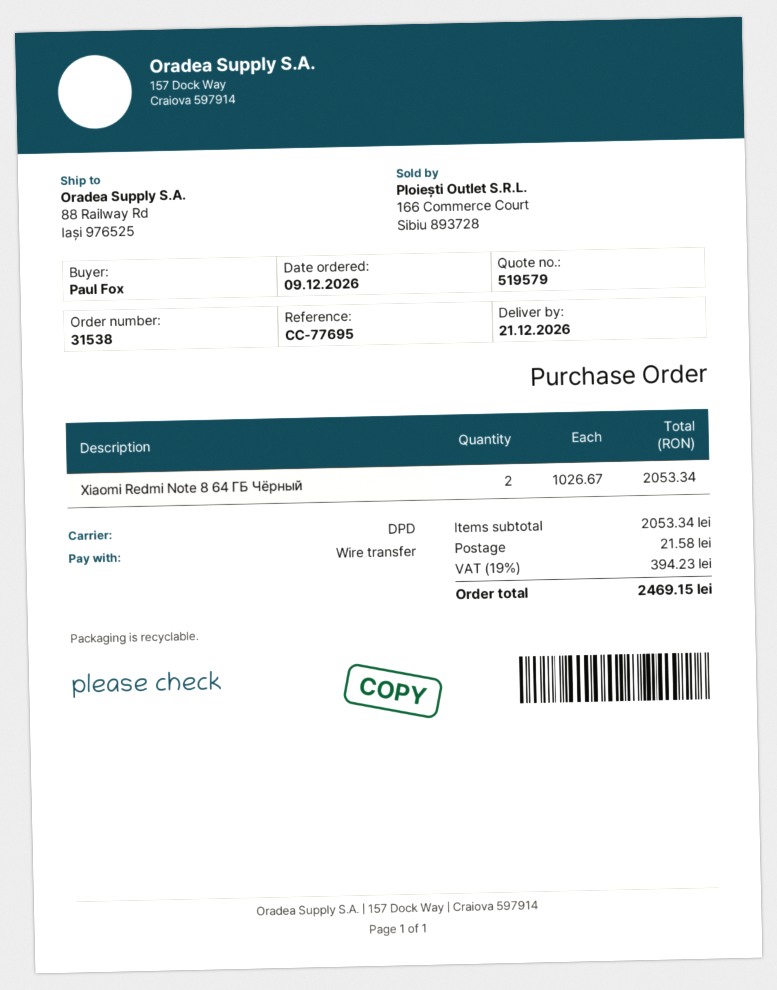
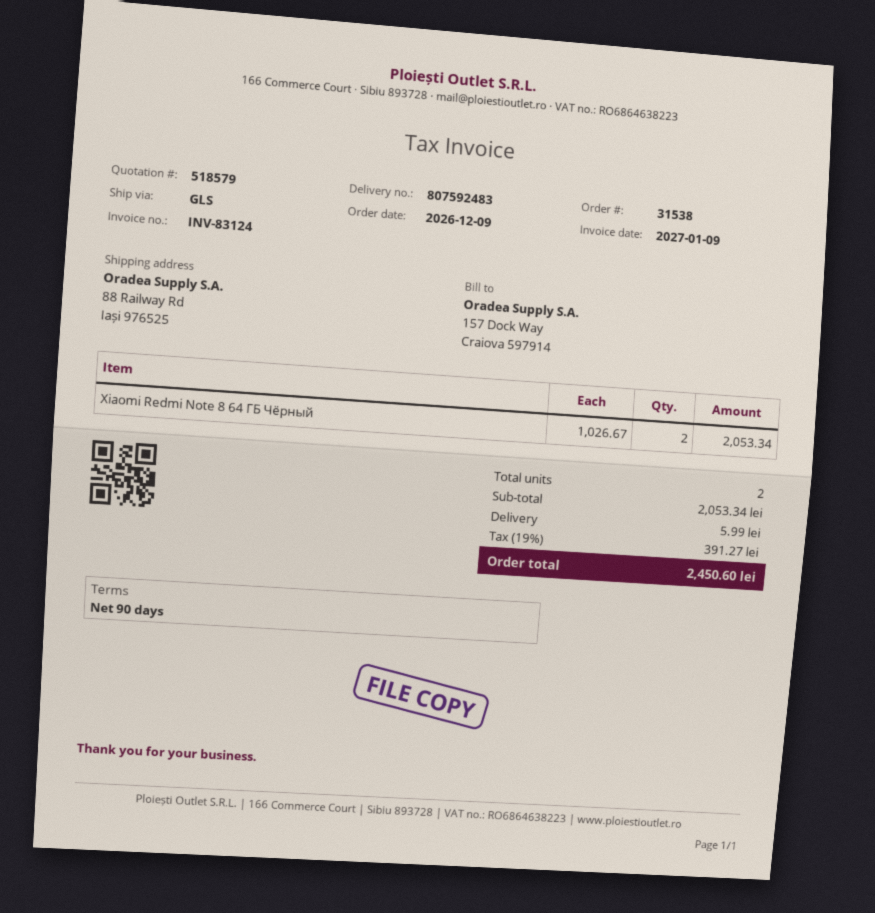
quote number: 519579 -> 518579
shipping method: DPD -> GLS
shipping: 21.58 -> 5.99
tax: 19% = 394.23 -> 19% = 391.27
total: 2469.15 -> 2450.60

